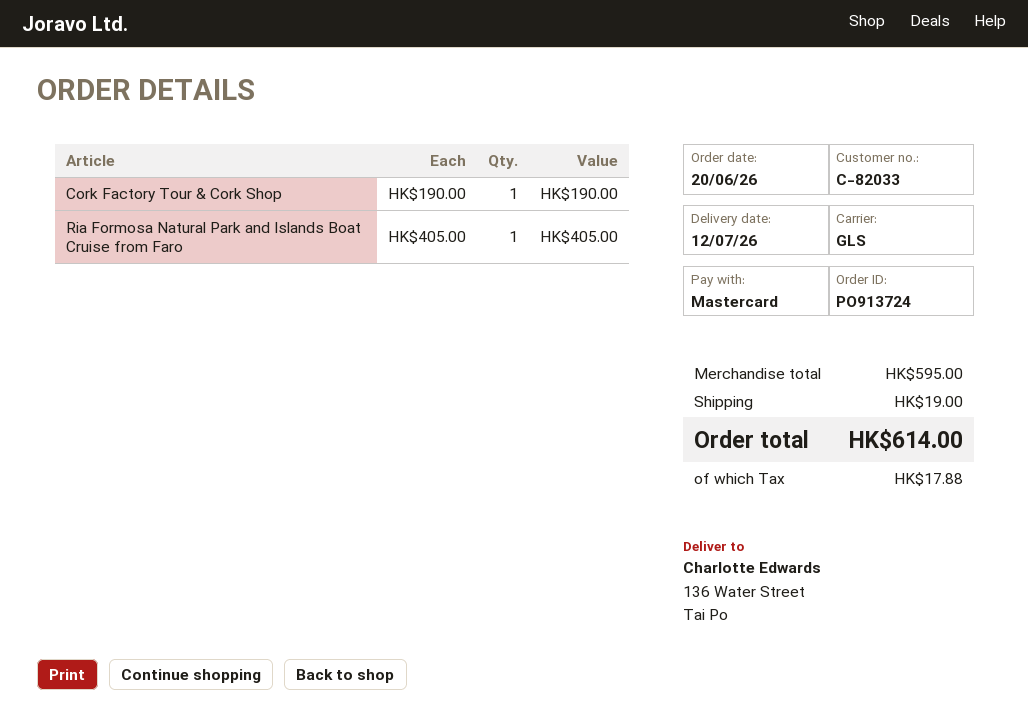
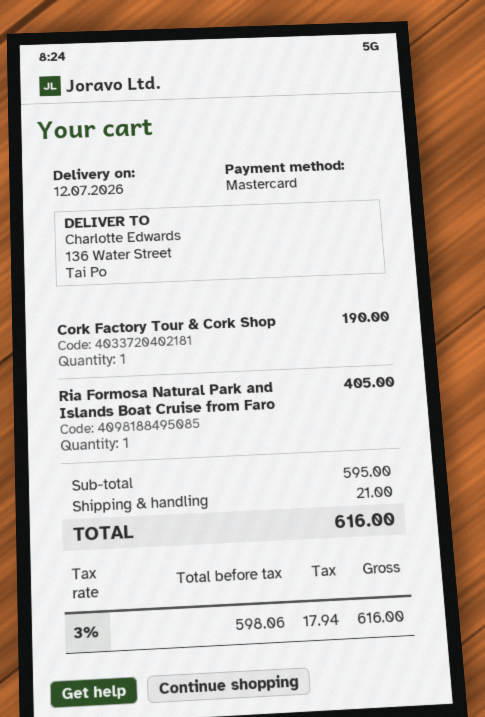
shipping: 19.00 -> 21.00
tax: 17.88 -> 17.94
total: 614.00 -> 616.00

